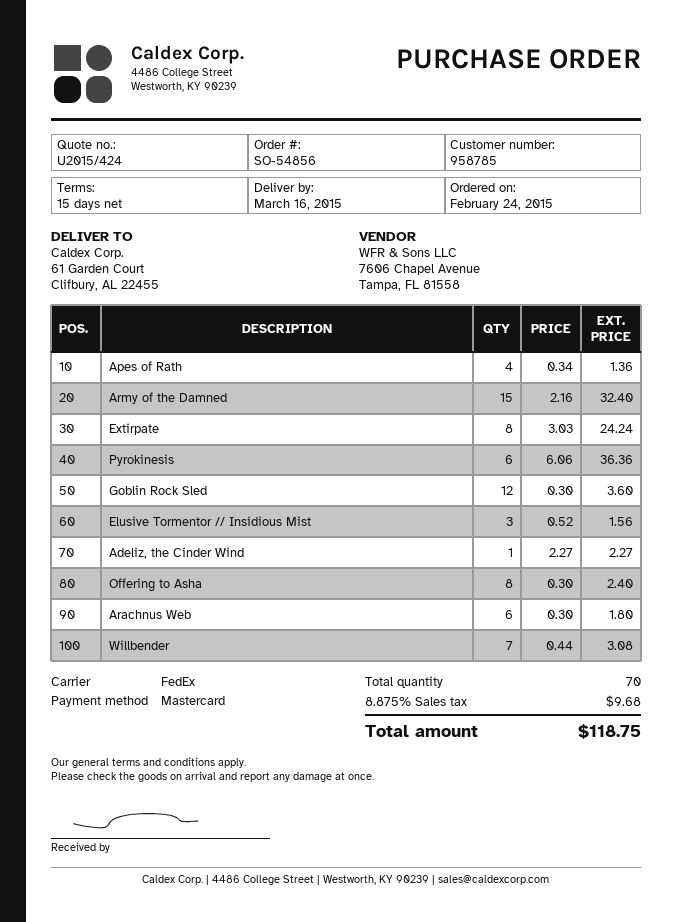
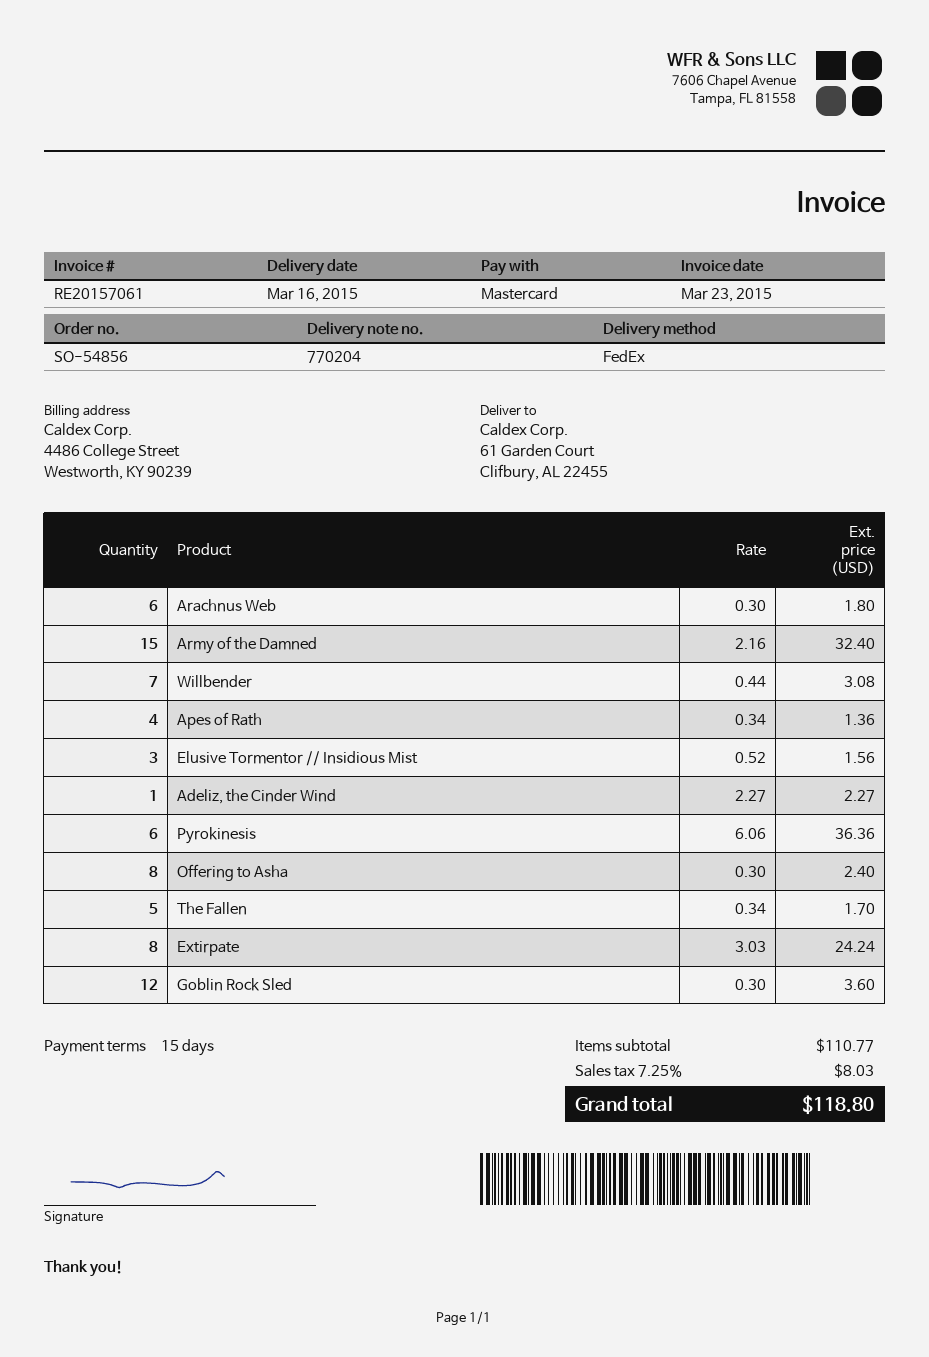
The Fallen: none -> 5 x 0.34 = 1.70
tax: 8.875% = 9.68 -> 7.25% = 8.03
total: 118.75 -> 118.80

